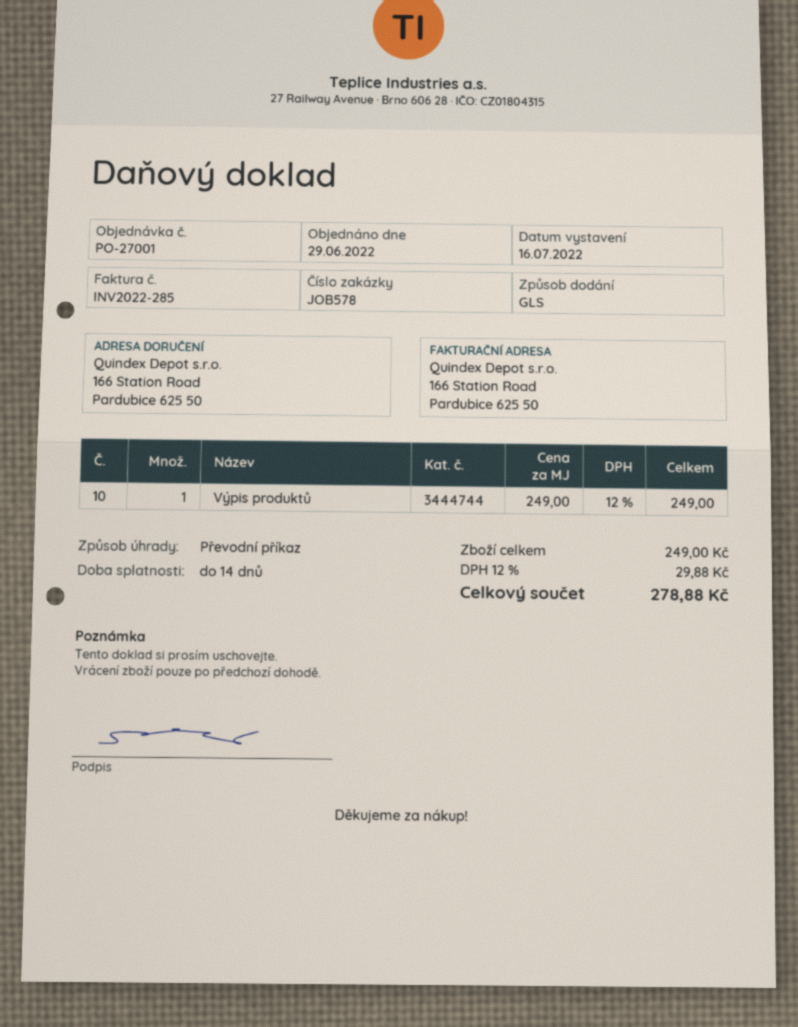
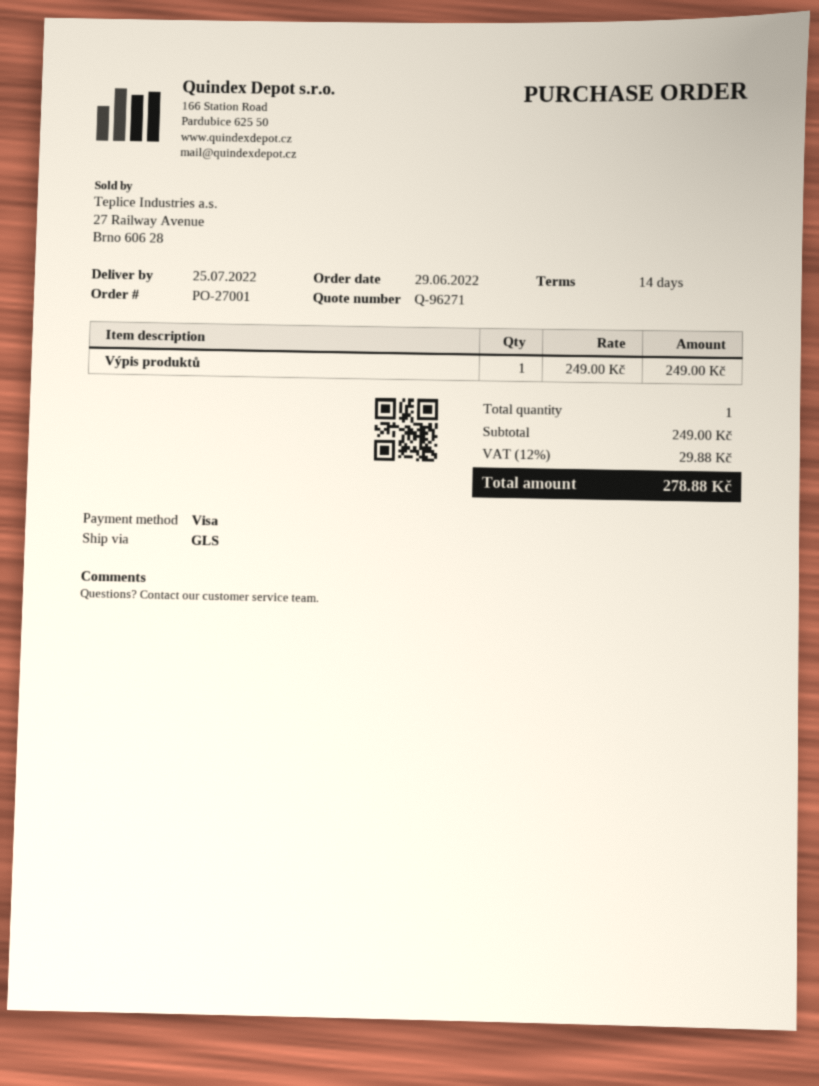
payment method: bank transfer -> Visa

